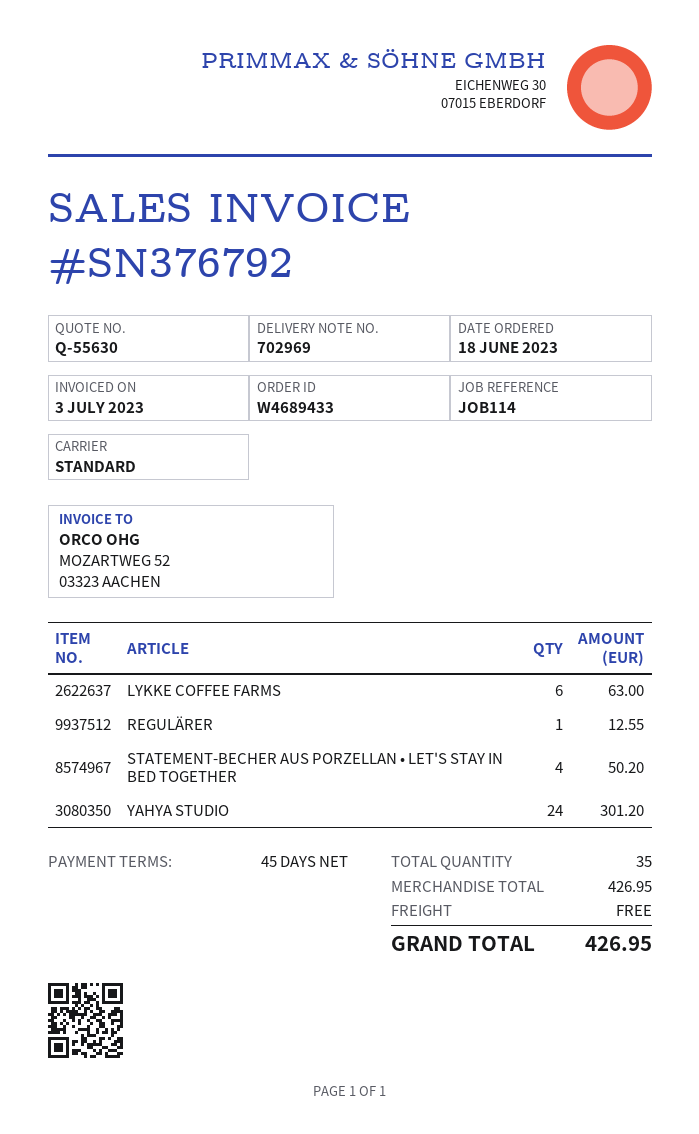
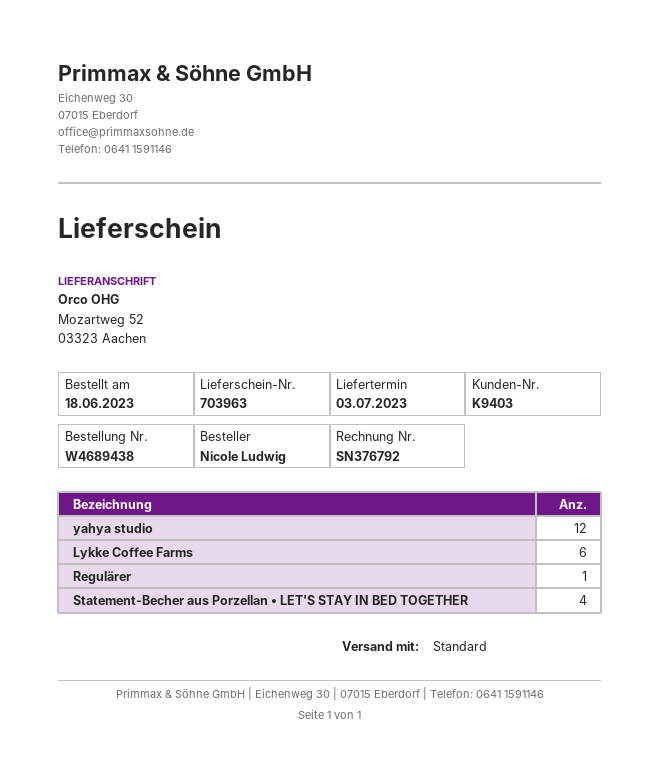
order number: W4689433 -> W4689438
delivery note number: 702969 -> 703963
YAHYA STUDIO: 24 -> 12

